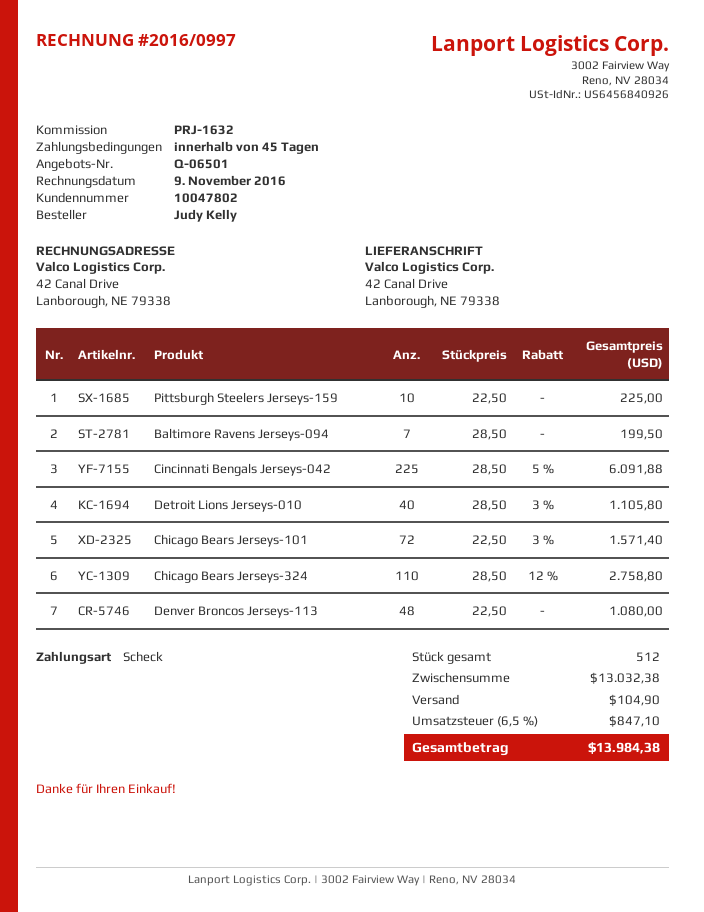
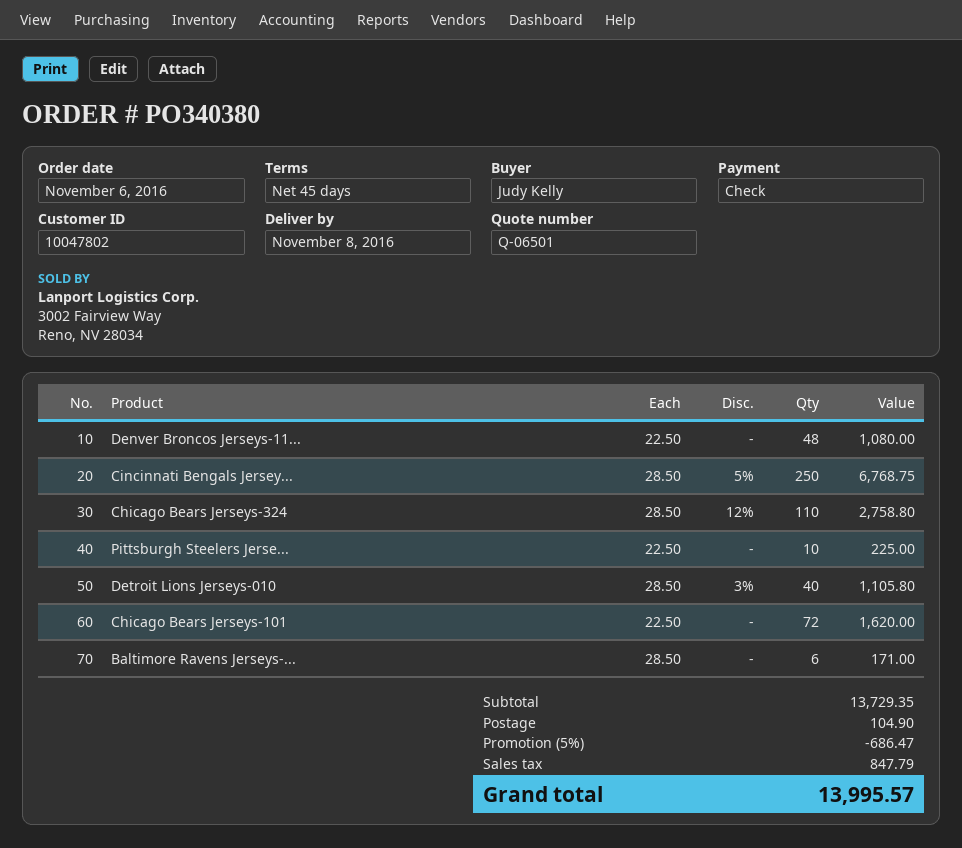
Baltimore Ravens Jerseys-094: 7 x 28.50 = 199.50 -> 6 x 28.50 = 171.00
Cincinnati Bengals Jerseys-042: 225 x 28.50 - 5% = 6091.88 -> 250 x 28.50 - 5% = 6768.75
Chicago Bears Jerseys-101: 72 x 22.50 - 3% = 1571.40 -> 72 x 22.50 = 1620.00
subtotal: 13032.38 -> 13729.35
discount: none -> 5% = 686.47
tax: 847.10 -> 847.79
total: 13984.38 -> 13995.57

